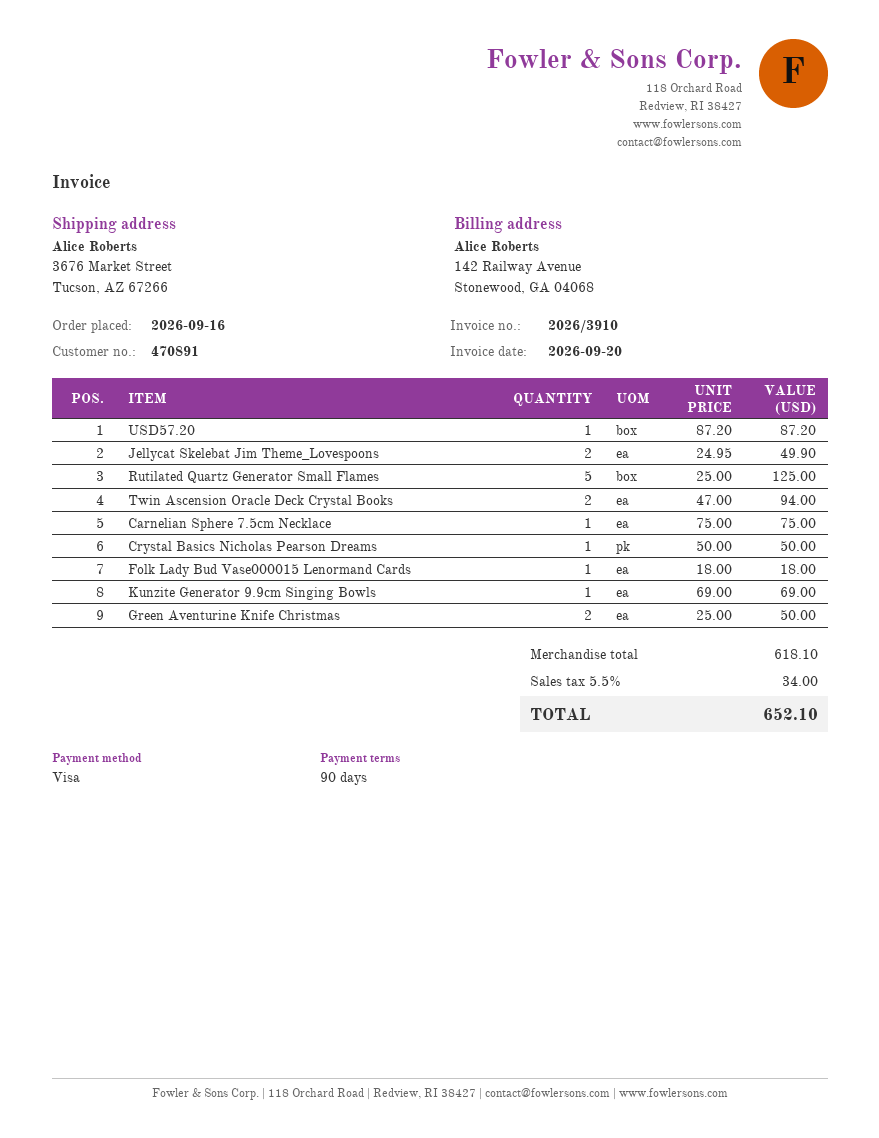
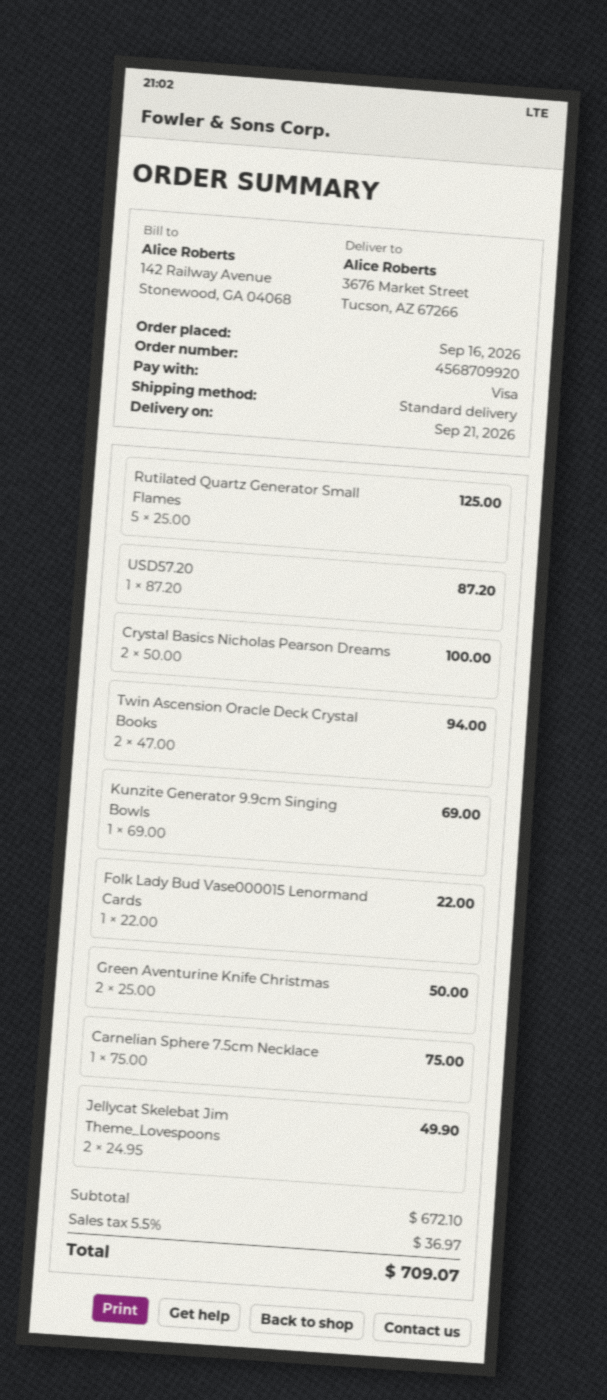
Crystal Basics Nicholas Pearson Dreams: 1 x 50.00 = 50.00 -> 2 x 50.00 = 100.00
Folk Lady Bud Vase000015 Lenormand Cards: 1 x 18.00 = 18.00 -> 1 x 22.00 = 22.00
subtotal: 618.10 -> 672.10
tax: 5.5% = 34.00 -> 5.5% = 36.97
total: 652.10 -> 709.07

